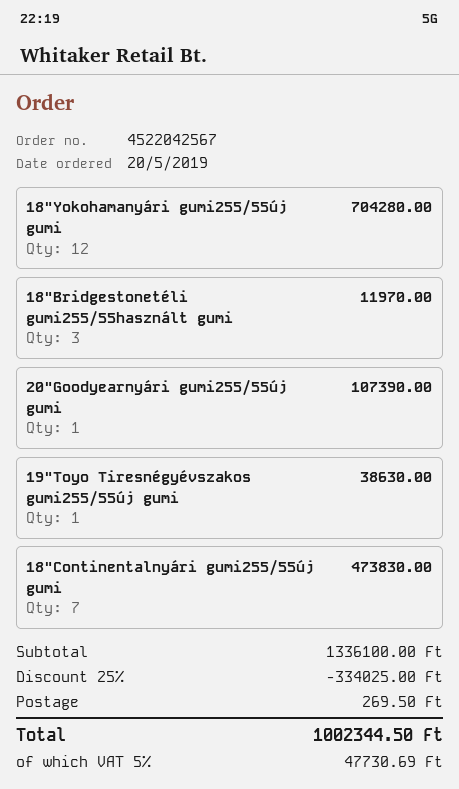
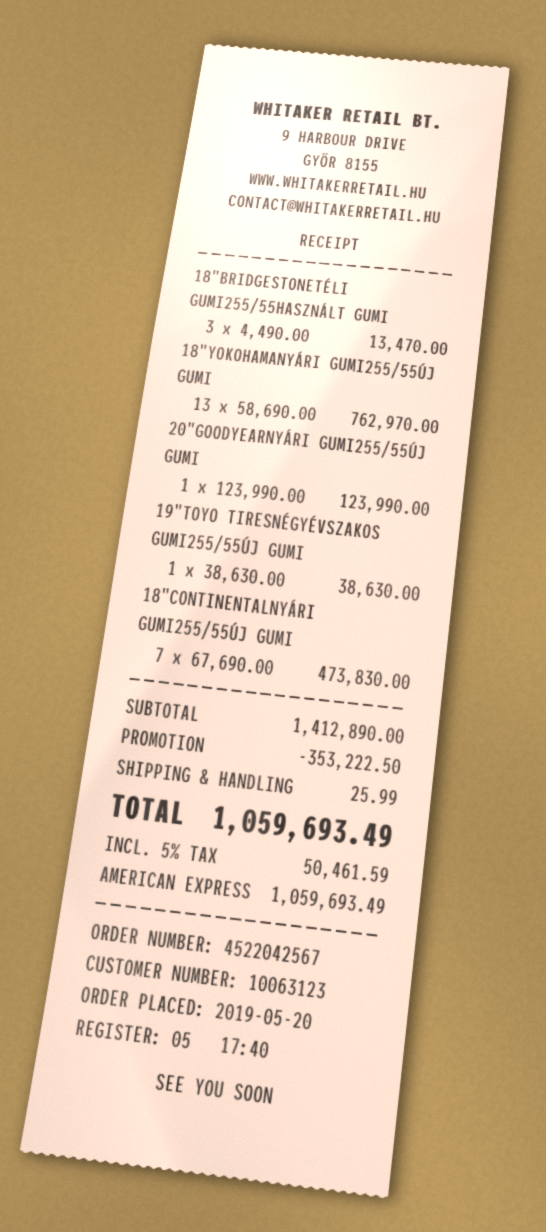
18"Yokohamanyári gumi255/55új gumi: 12 for 704280.00 -> 13 for 762970.00
18"Bridgestonetéli gumi255/55használt gumi: 3 for 11970.00 -> 3 for 13470.00
20"Goodyearnyári gumi255/55új gumi: 1 for 107390.00 -> 1 for 123990.00
subtotal: 1336100.00 -> 1412890.00
discount: 334025.00 -> 353222.50
shipping: 269.50 -> 25.99
tax: 5% = 47730.69 -> 5% = 50461.59
total: 1002344.50 -> 1059693.49

